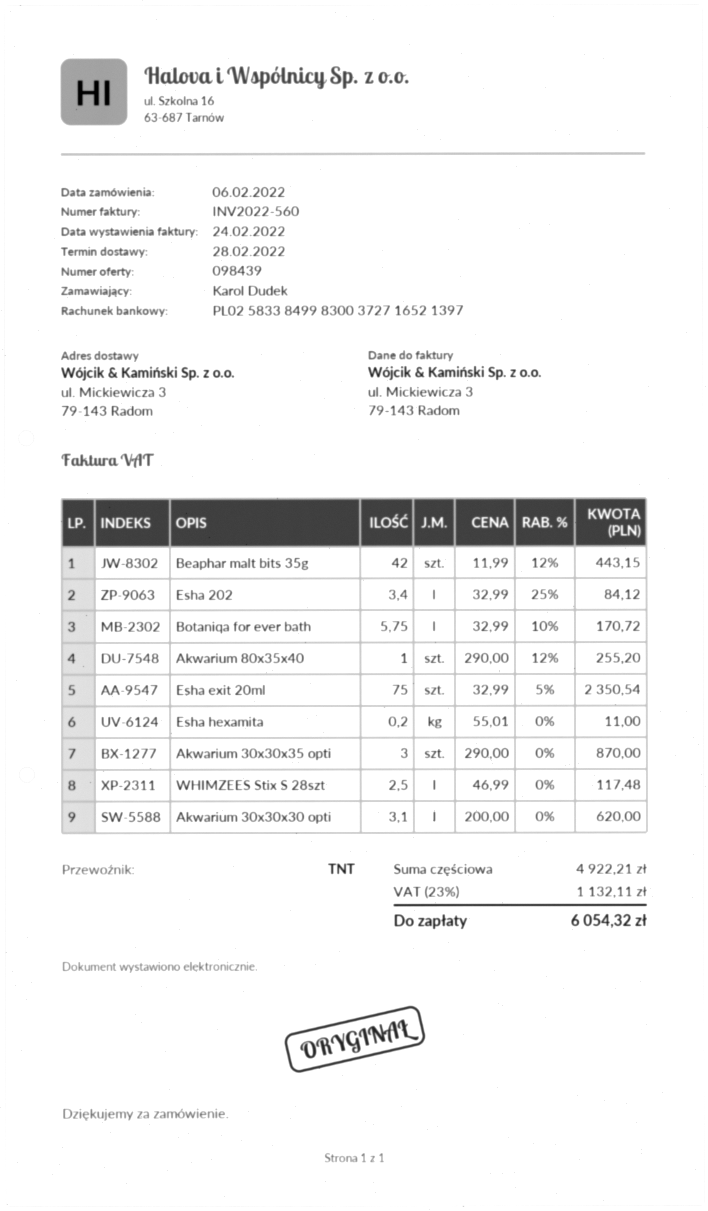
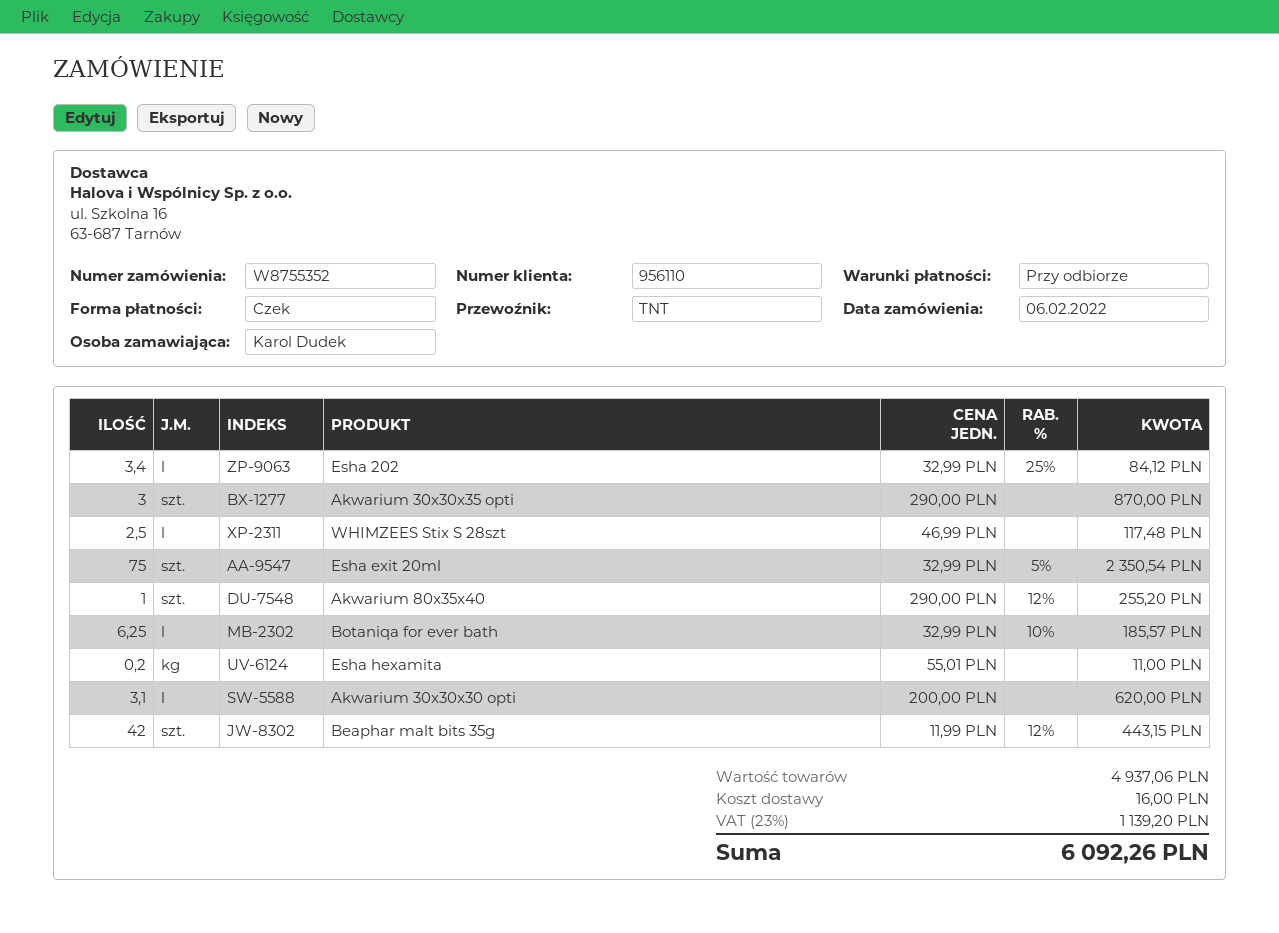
Botaniqa for ever bath: 5.75 x 32.99 - 10% = 170.72 -> 6.25 x 32.99 - 10% = 185.57
subtotal: 4922.21 -> 4937.06
shipping: none -> 16.00
tax: 23% = 1132.11 -> 23% = 1139.20
total: 6054.32 -> 6092.26

